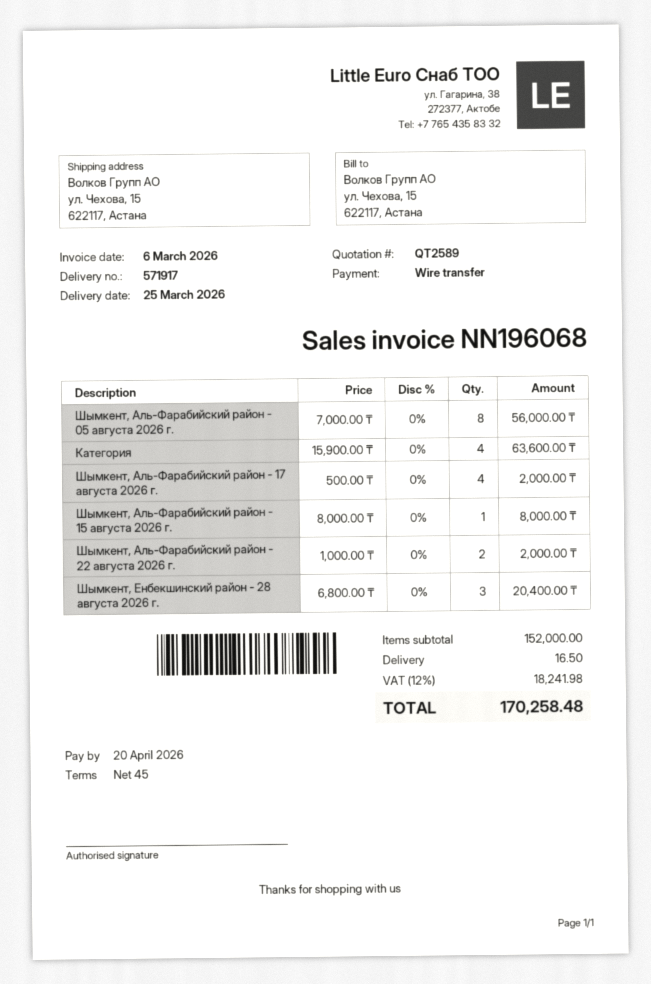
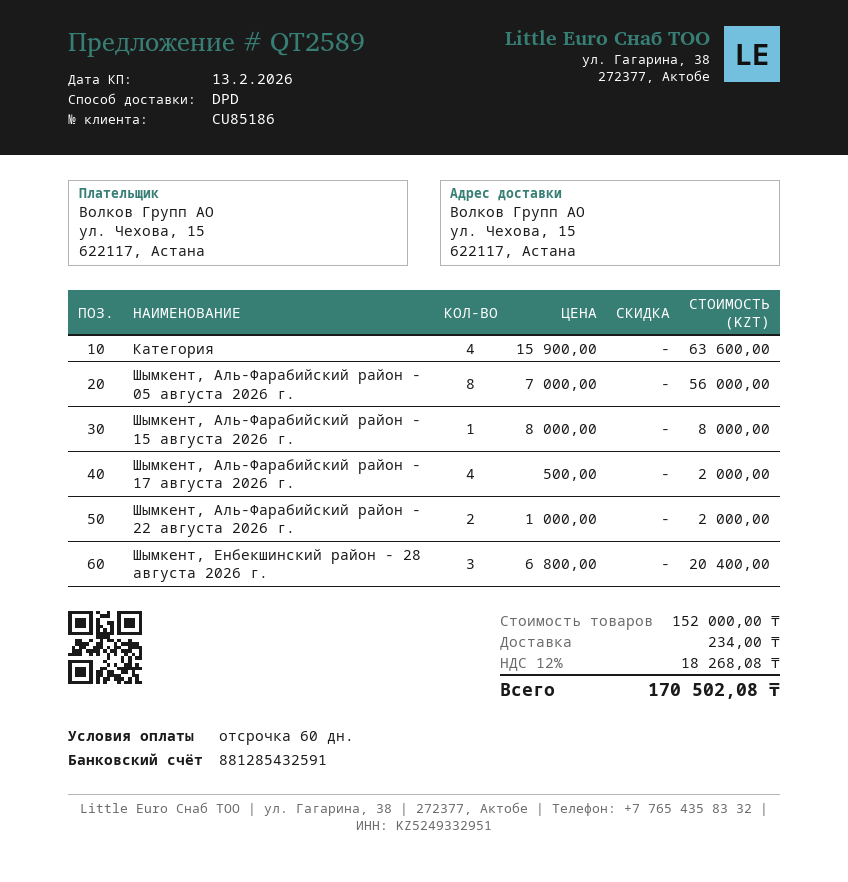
payment terms: 45 days -> 60 days
shipping: 16.50 -> 234.00
tax: 12% = 18241.98 -> 12% = 18268.08
total: 170258.48 -> 170502.08

